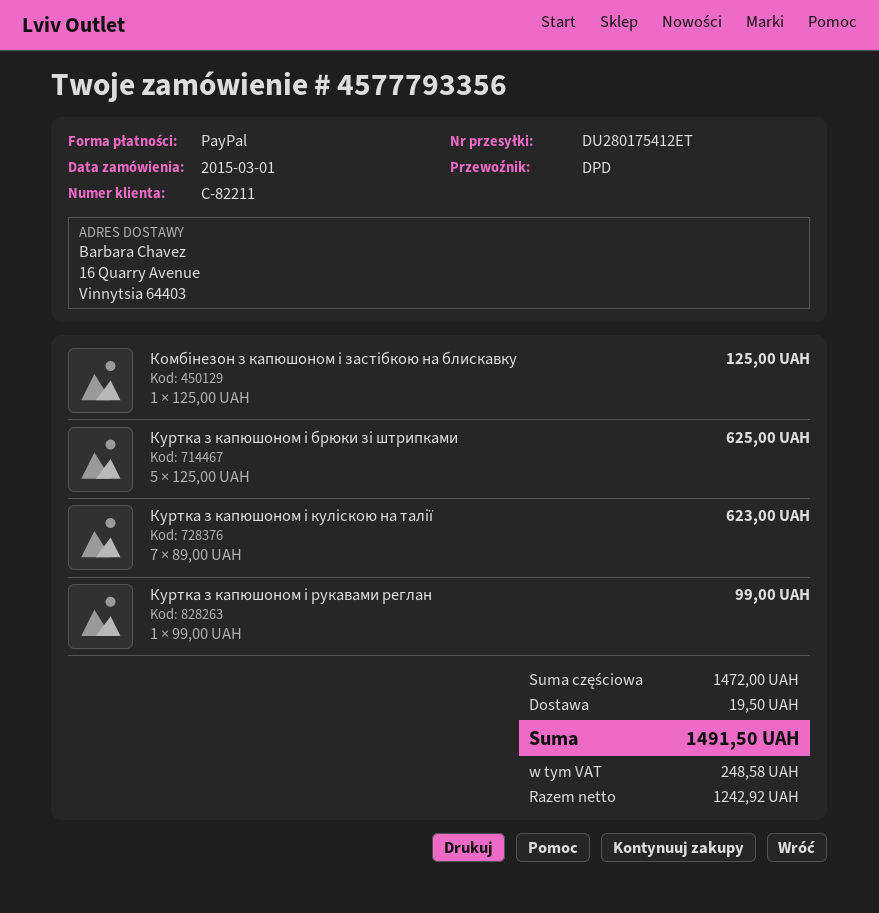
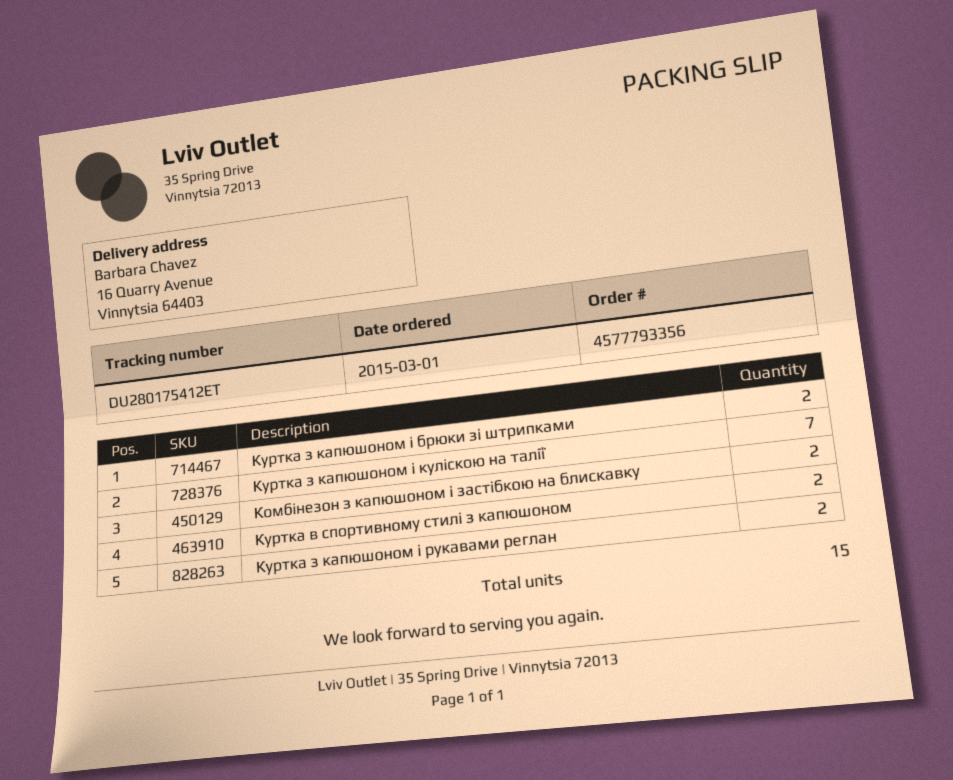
Комбінезон з капюшоном і застібкою на блискавку: 1 -> 2
Куртка з капюшоном і брюки зі штрипками: 5 -> 2
Куртка з капюшоном і рукавами реглан: 1 -> 2
Куртка в спортивному стилі з капюшоном: none -> 2

